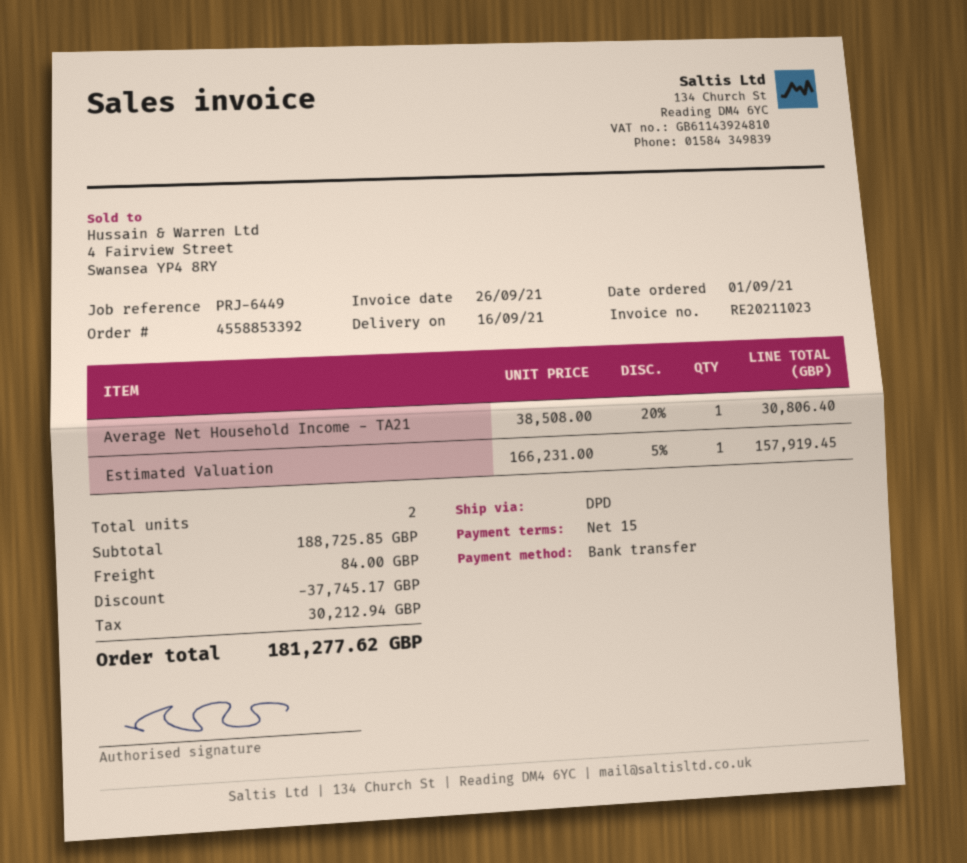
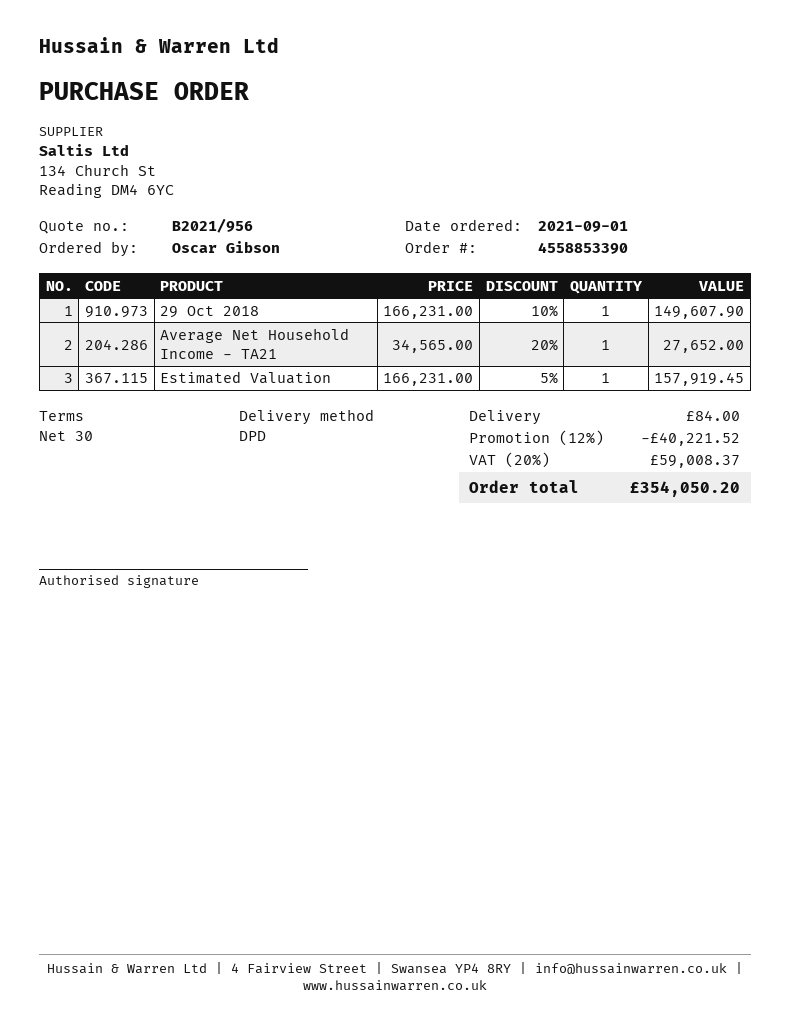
order number: 4558853392 -> 4558853390
payment terms: 15 days -> 30 days
Average Net Household Income - TA21: 1 x 38508.00 - 20% = 30806.40 -> 1 x 34565.00 - 20% = 27652.00
29 Oct 2018: none -> 1 x 166231.00 - 10% = 149607.90
discount: 37745.17 -> 40221.52
tax: 30212.94 -> 59008.37
total: 181277.62 -> 354050.20

